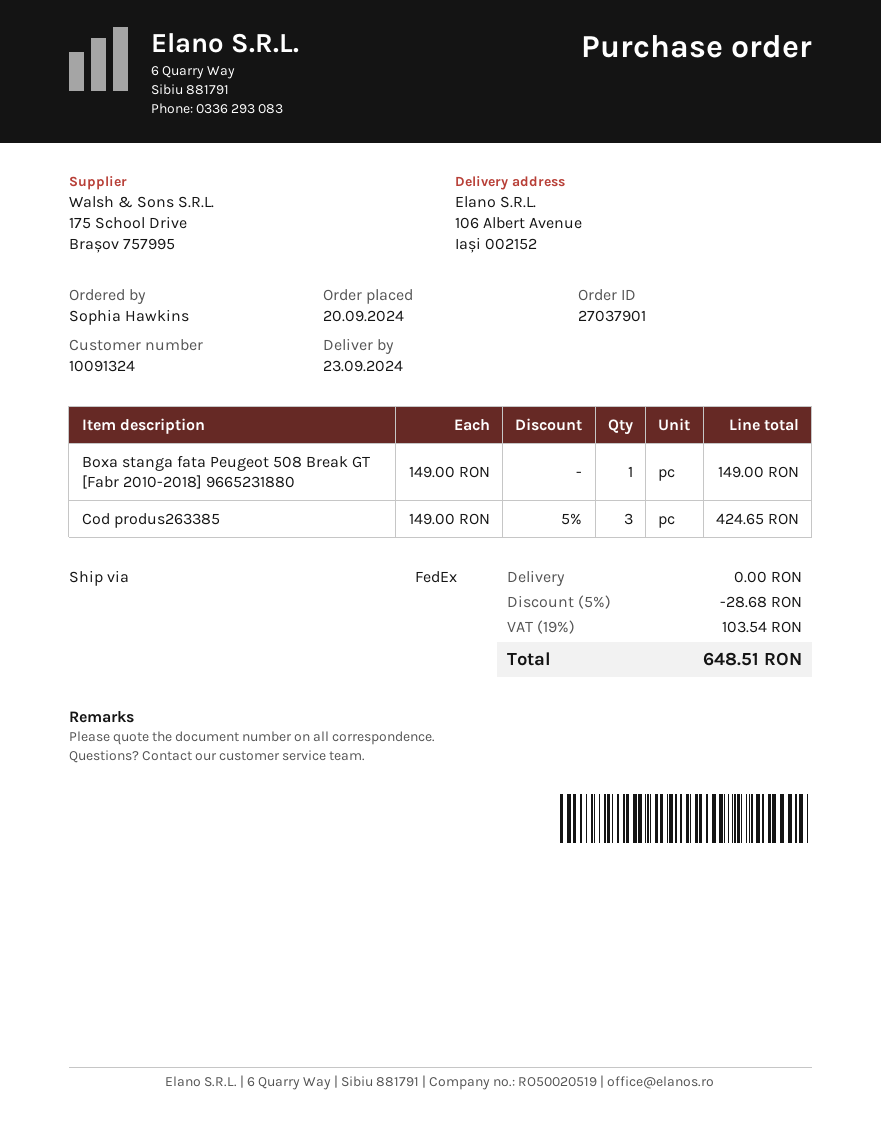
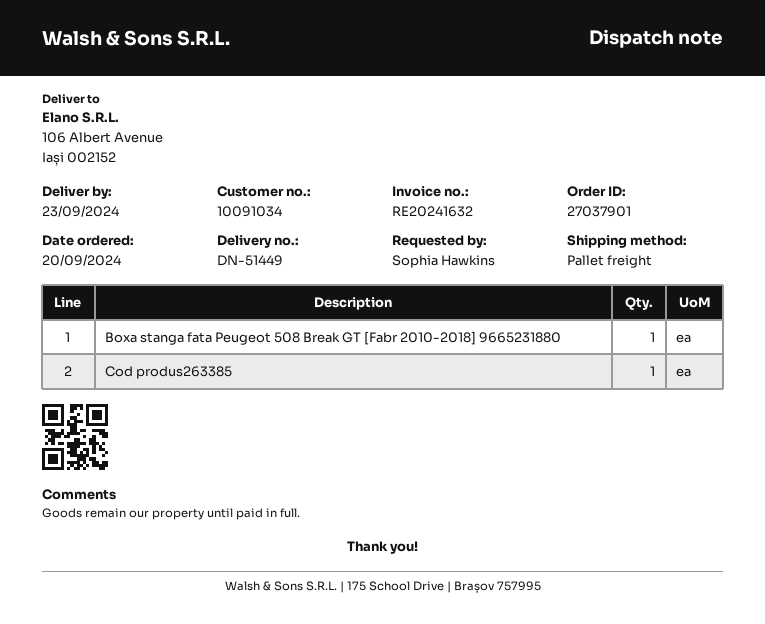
customer number: 10091324 -> 10091034
shipping method: FedEx -> pallet freight
Cod produs263385: 3 -> 1

